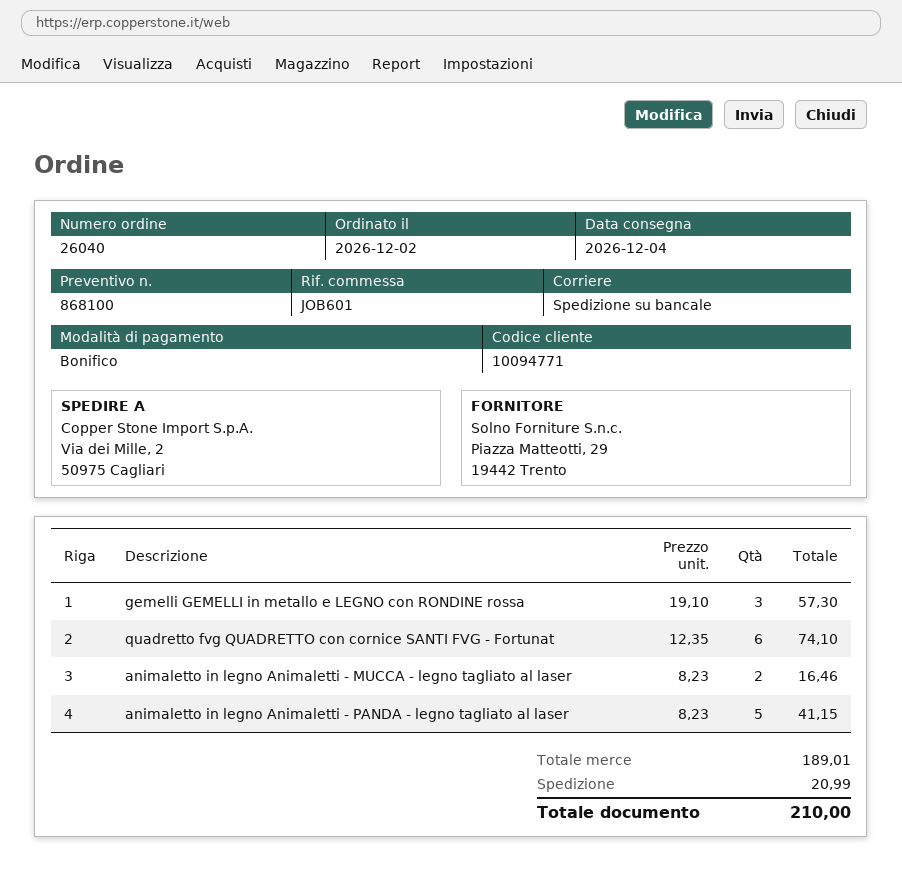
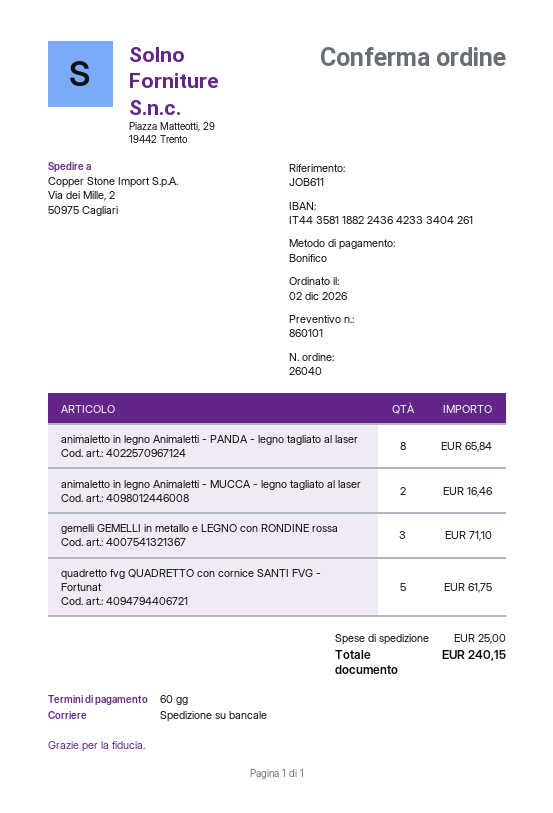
quote number: 868100 -> 860101
reference: JOB601 -> JOB611
gemelli GEMELLI in metallo e LEGNO con RONDINE rossa: 3 for 57.30 -> 3 for 71.10
quadretto fvg QUADRETTO con cornice SANTI FVG - Fortunat: 6 for 74.10 -> 5 for 61.75
animaletto in legno Animaletti - PANDA - legno tagliato al laser: 5 for 41.15 -> 8 for 65.84
shipping: 20.99 -> 25.00
total: 210.00 -> 240.15

